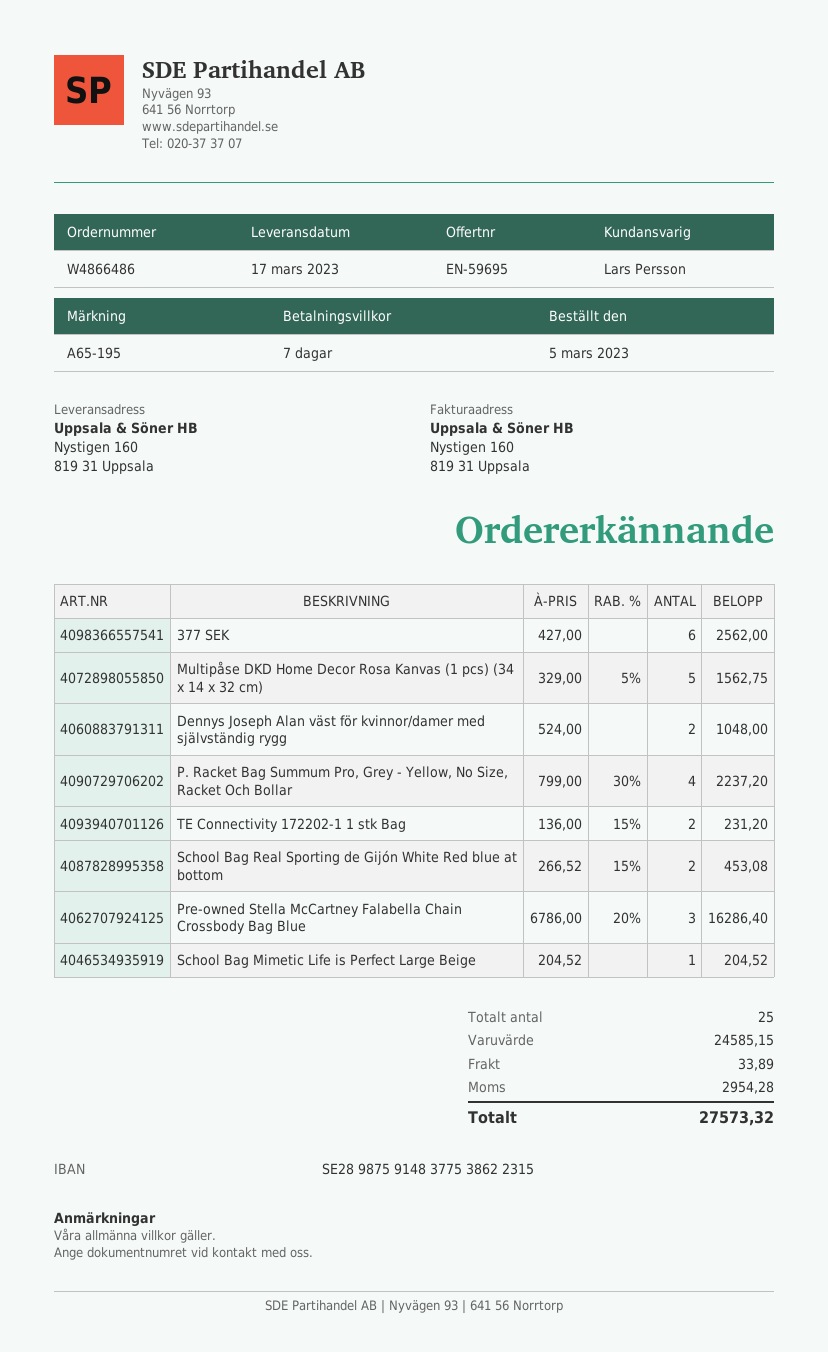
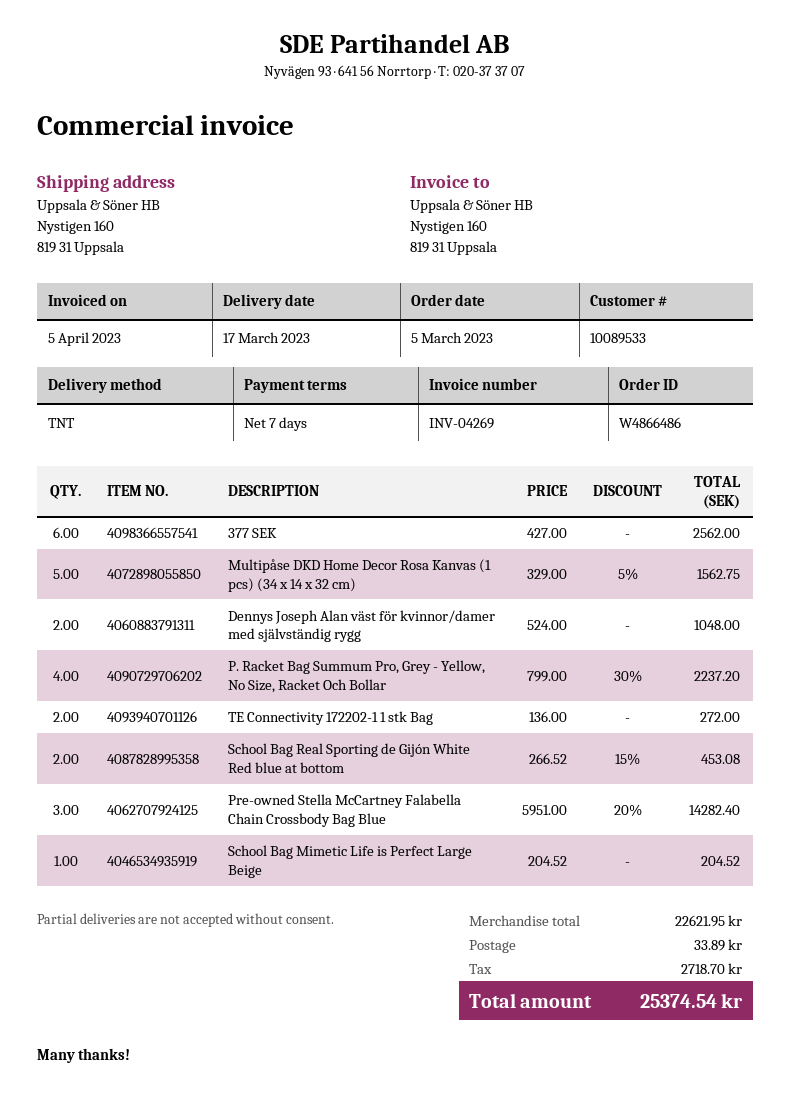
TE Connectivity 172202-1 1 stk Bag: 2 x 136.00 - 15% = 231.20 -> 2 x 136.00 = 272.00
Pre-owned Stella McCartney Falabella Chain Crossbody Bag Blue: 3 x 6786.00 - 20% = 16286.40 -> 3 x 5951.00 - 20% = 14282.40
subtotal: 24585.15 -> 22621.95
tax: 2954.28 -> 2718.70
total: 27573.32 -> 25374.54

